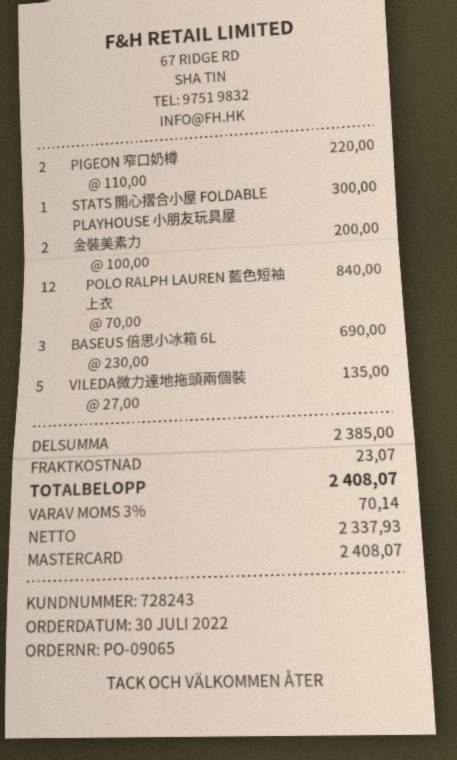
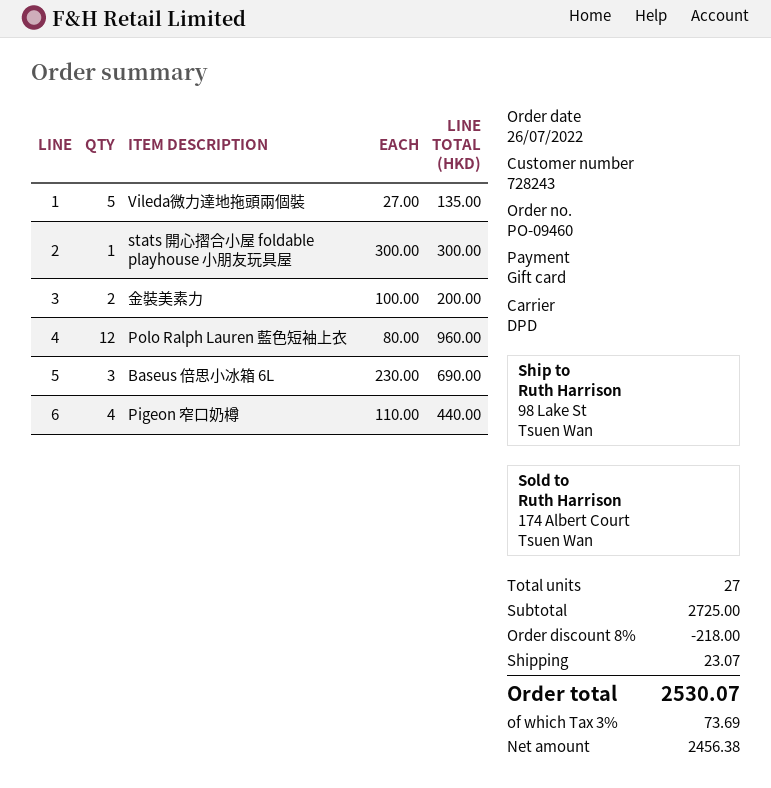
order number: PO-09065 -> PO-09460
order date: 2022-07-30 -> 2022-07-26
payment method: Mastercard -> gift card
PIGEON 窄口奶樽: 2 x 110.00 = 220.00 -> 4 x 110.00 = 440.00
POLO RALPH LAUREN 藍色短袖上衣: 12 x 70.00 = 840.00 -> 12 x 80.00 = 960.00
subtotal: 2385.00 -> 2725.00
discount: none -> 8% = 218.00
net: 2337.93 -> 2456.38
tax: 3% = 70.14 -> 3% = 73.69
total: 2408.07 -> 2530.07

